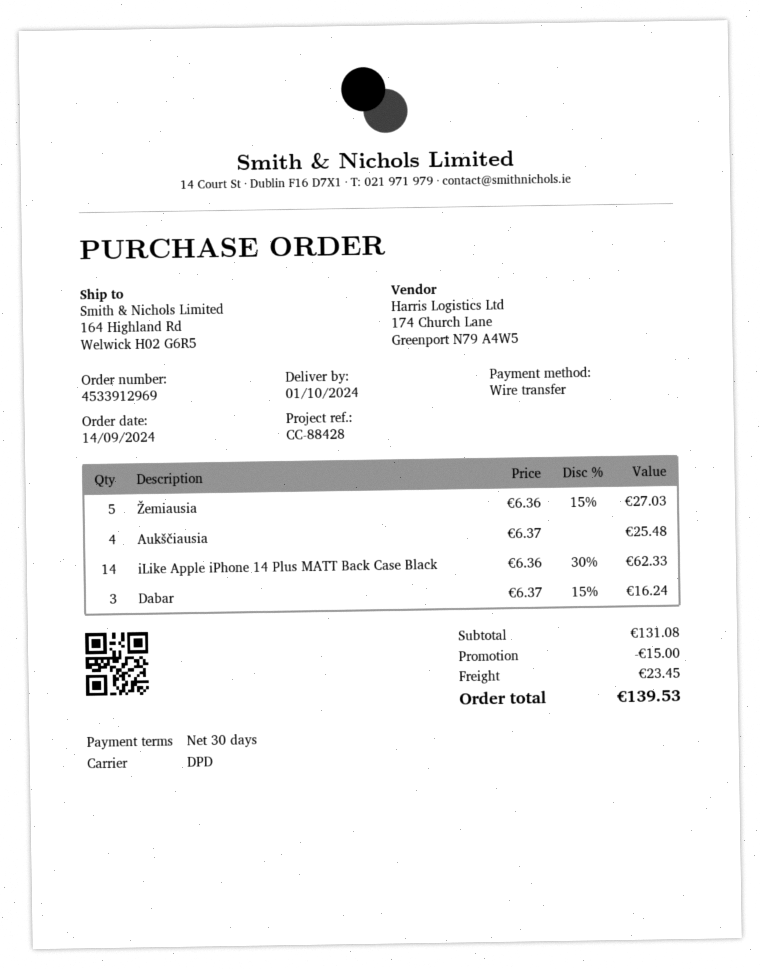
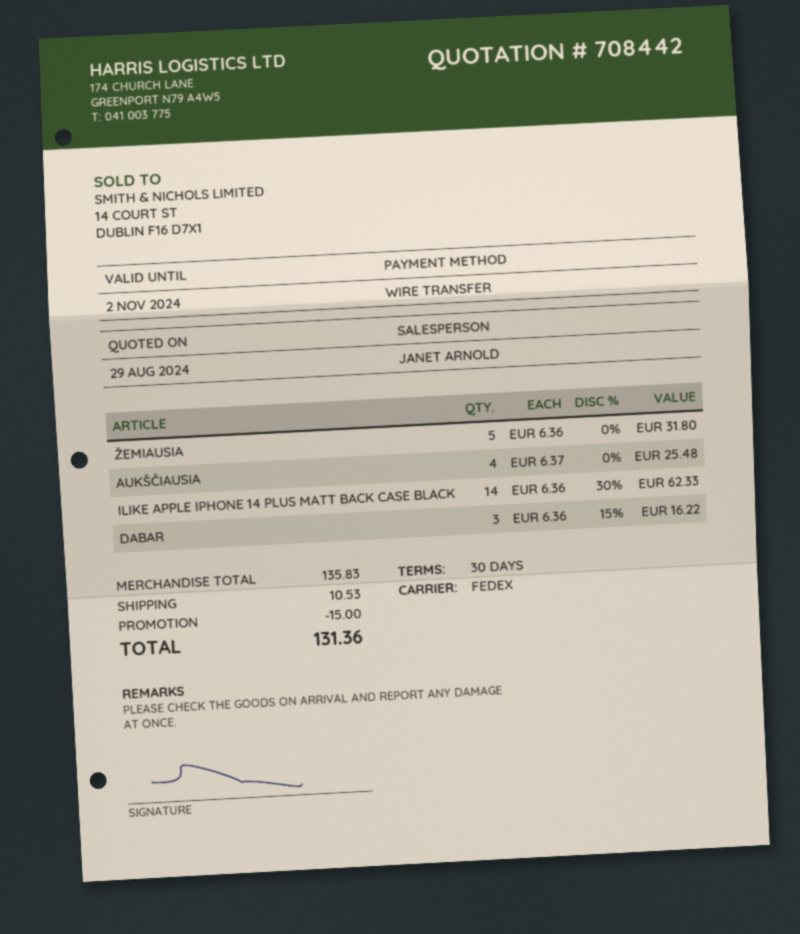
shipping method: DPD -> FedEx
Žemiausia: 5 x 6.36 - 15% = 27.03 -> 5 x 6.36 = 31.80
Dabar: 3 x 6.37 - 15% = 16.24 -> 3 x 6.36 - 15% = 16.22
subtotal: 131.08 -> 135.83
shipping: 23.45 -> 10.53
total: 139.53 -> 131.36

